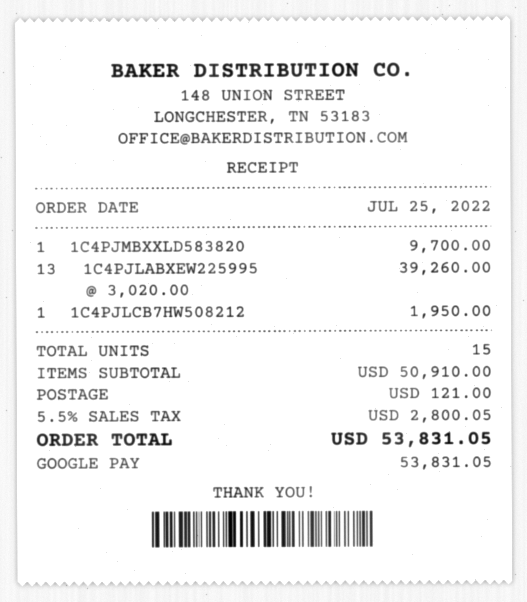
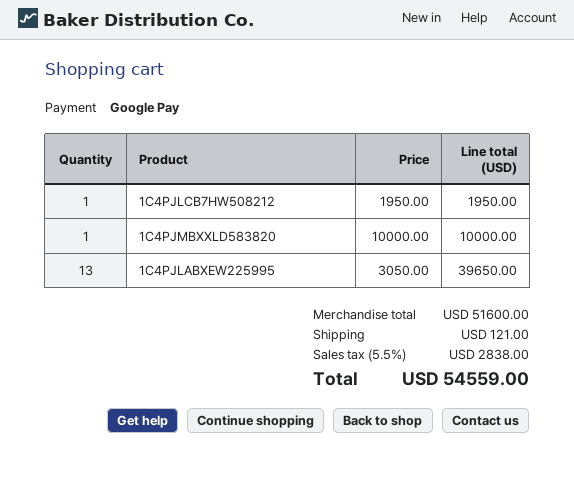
1C4PJMBXXLD583820: 1 x 9700.00 = 9700.00 -> 1 x 10000.00 = 10000.00
1C4PJLABXEW225995: 13 x 3020.00 = 39260.00 -> 13 x 3050.00 = 39650.00
subtotal: 50910.00 -> 51600.00
tax: 5.5% = 2800.05 -> 5.5% = 2838.00
total: 53831.05 -> 54559.00

